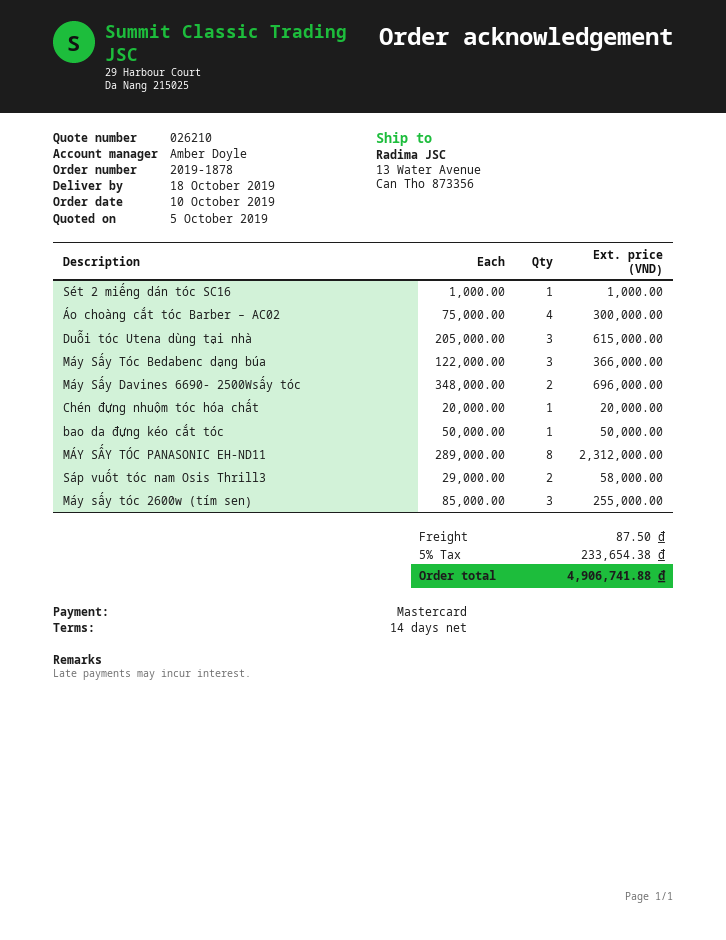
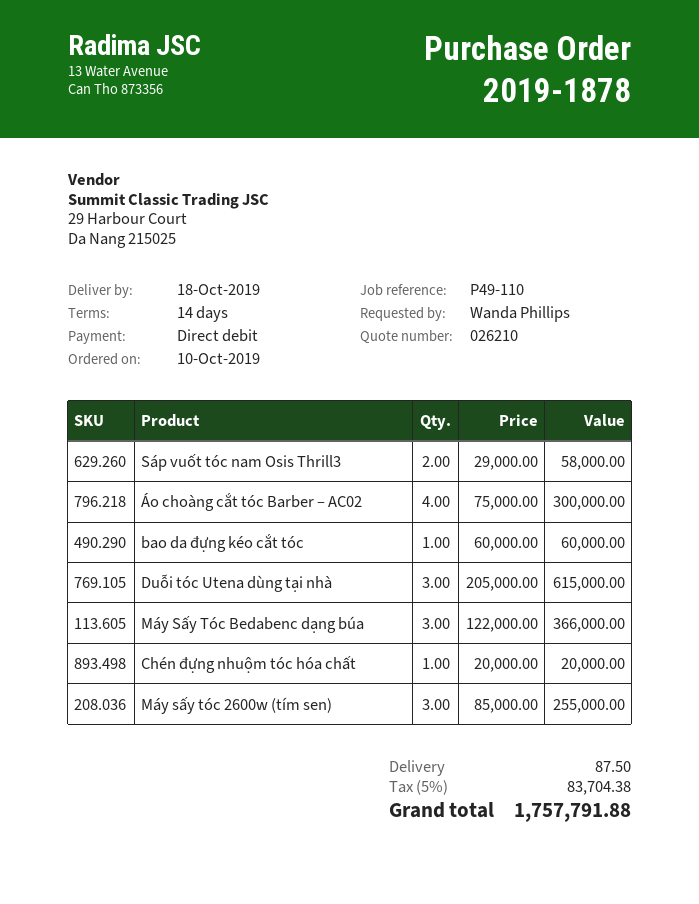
payment method: Mastercard -> direct debit
Sét 2 miếng dán tóc SC16: 1 x 1000.00 = 1000.00 -> none
Máy Sấy Davines 6690- 2500Wsấy tóc: 2 x 348000.00 = 696000.00 -> none
bao da đựng kéo cắt tóc: 1 x 50000.00 = 50000.00 -> 1 x 60000.00 = 60000.00
MÁY SẤY TÓC PANASONIC EH-ND11: 8 x 289000.00 = 2312000.00 -> none
tax: 5% = 233654.38 -> 5% = 83704.38
total: 4906741.88 -> 1757791.88

